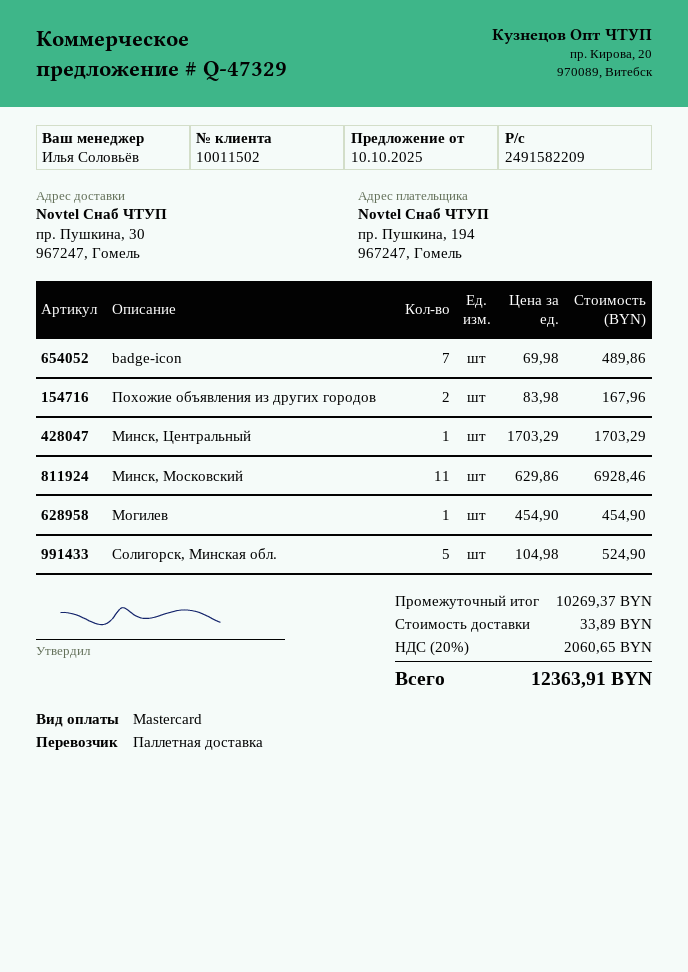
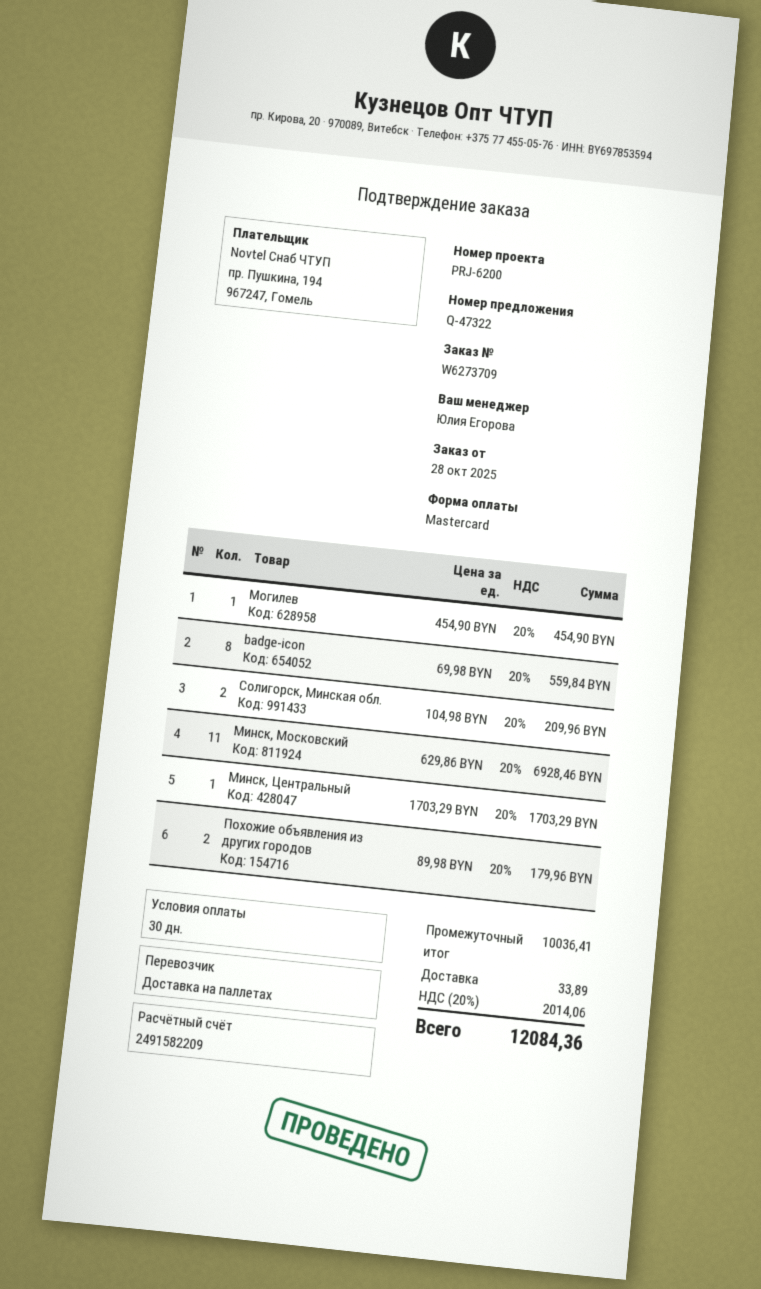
quote number: Q-47329 -> Q-47322
sales rep: Илья Соловьёв -> Юлия Егорова
badge-icon: 7 x 69.98 = 489.86 -> 8 x 69.98 = 559.84
Похожие объявления из других городов: 2 x 83.98 = 167.96 -> 2 x 89.98 = 179.96
Солигорск, Минская обл.: 5 x 104.98 = 524.90 -> 2 x 104.98 = 209.96
subtotal: 10269.37 -> 10036.41
tax: 20% = 2060.65 -> 20% = 2014.06
total: 12363.91 -> 12084.36

